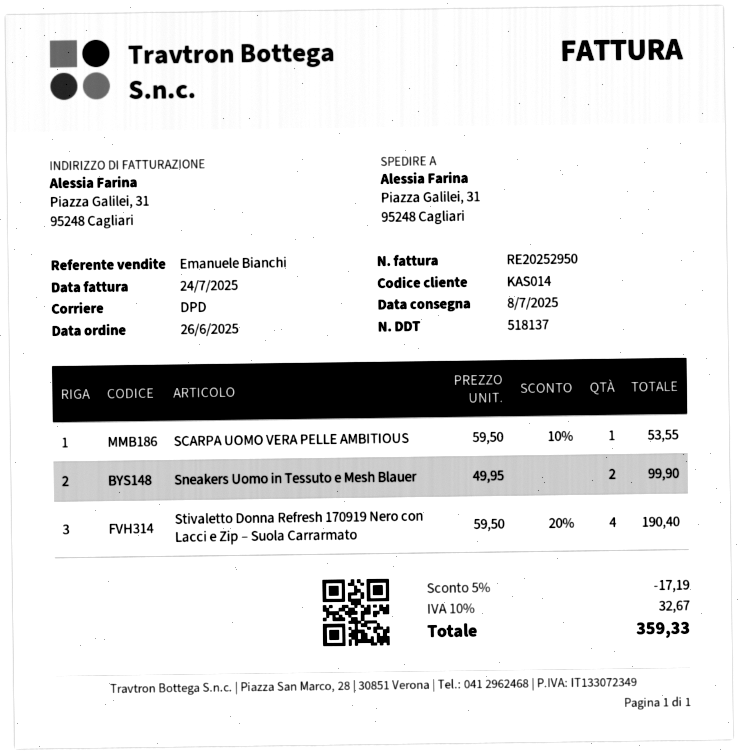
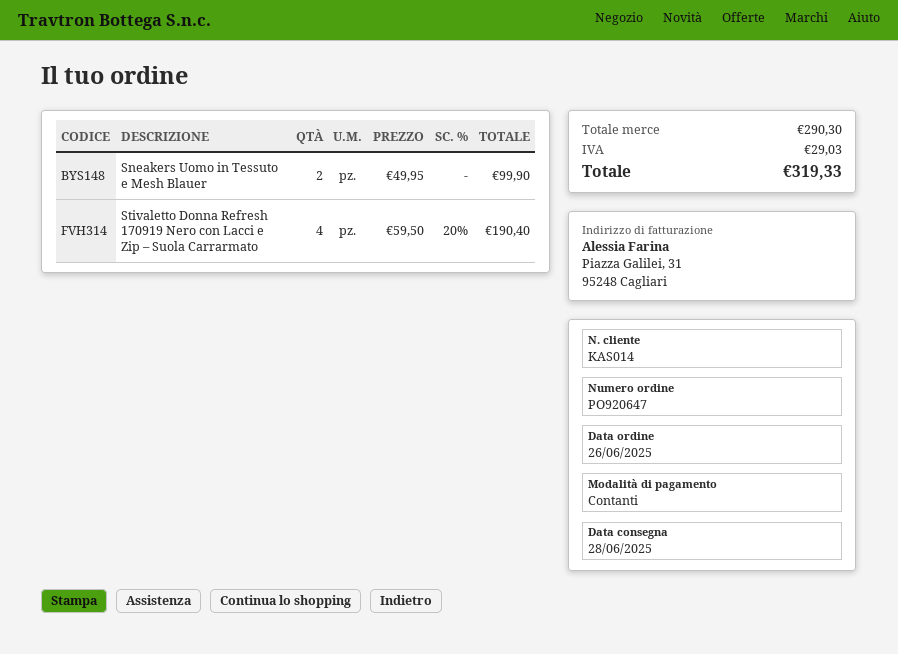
delivery date: 2025-07-08 -> 2025-06-28
SCARPA UOMO VERA PELLE AMBITIOUS: 1 x 59.50 - 10% = 53.55 -> none
discount: 5% = 17.19 -> none
tax: 32.67 -> 29.03
total: 359.33 -> 319.33

